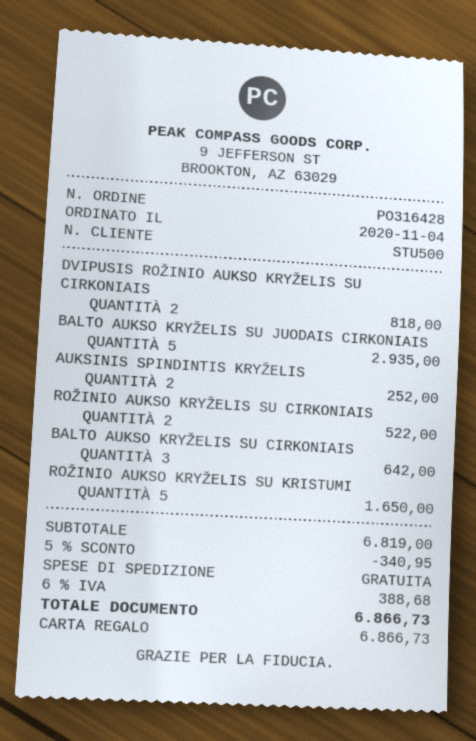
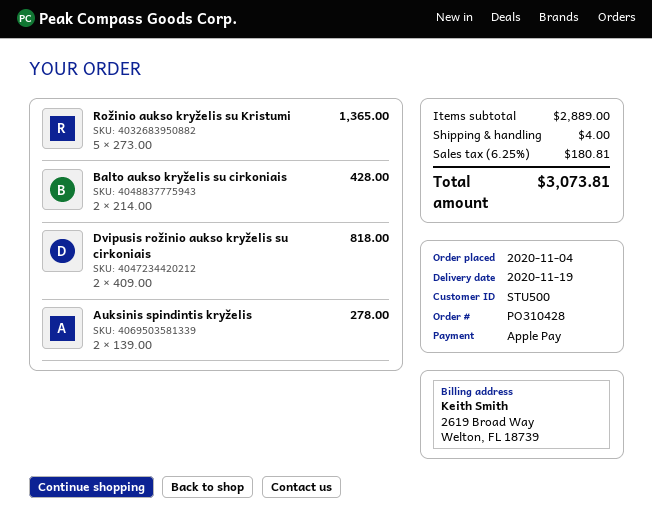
order number: PO316428 -> PO310428
payment method: gift card -> Apple Pay
BALTO AUKSO KRYŽELIS SU JUODAIS CIRKONIAIS: 5 for 2935.00 -> none
AUKSINIS SPINDINTIS KRYŽELIS: 2 for 252.00 -> 2 for 278.00
ROŽINIO AUKSO KRYŽELIS SU CIRKONIAIS: 2 for 522.00 -> none
BALTO AUKSO KRYŽELIS SU CIRKONIAIS: 3 for 642.00 -> 2 for 428.00
ROŽINIO AUKSO KRYŽELIS SU KRISTUMI: 5 for 1650.00 -> 5 for 1365.00
subtotal: 6819.00 -> 2889.00
discount: 5% = 340.95 -> none
shipping: 0.00 -> 4.00
tax: 6% = 388.68 -> 6.25% = 180.81
total: 6866.73 -> 3073.81

